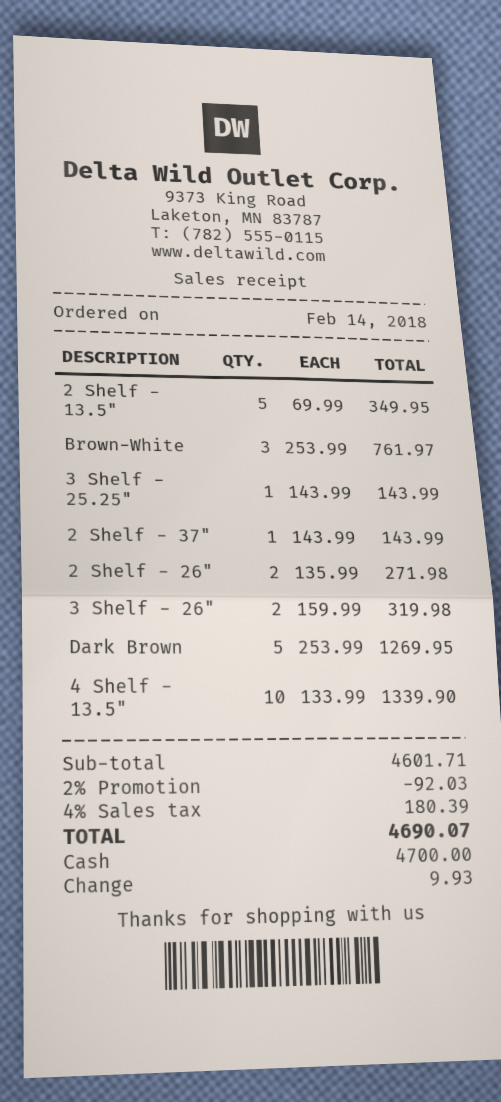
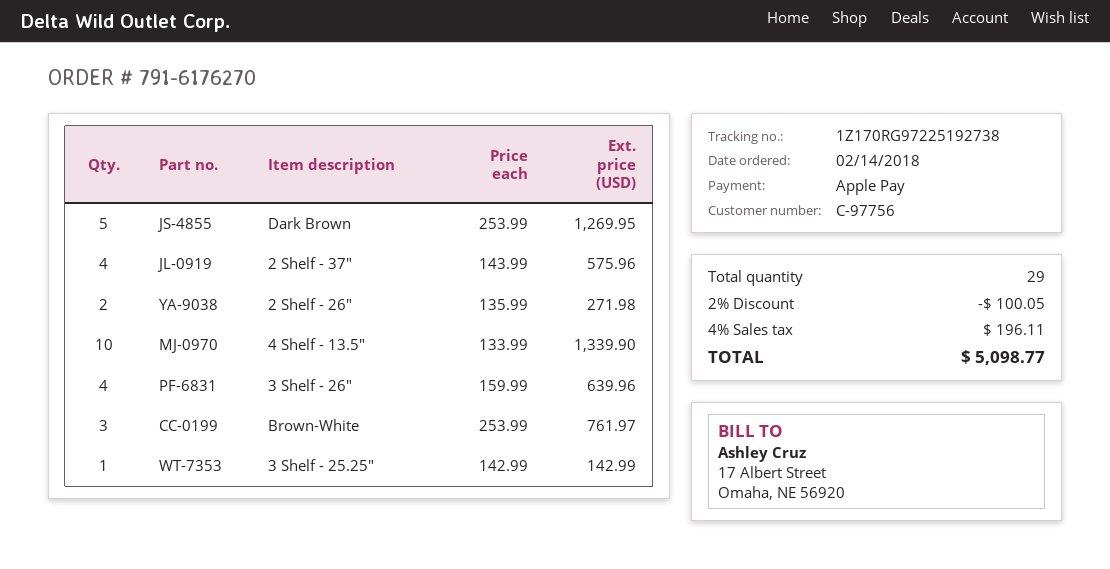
payment method: cash -> Apple Pay
2 Shelf - 13.5": 5 x 69.99 = 349.95 -> none
3 Shelf - 25.25": 1 x 143.99 = 143.99 -> 1 x 142.99 = 142.99
2 Shelf - 37": 1 x 143.99 = 143.99 -> 4 x 143.99 = 575.96
3 Shelf - 26": 2 x 159.99 = 319.98 -> 4 x 159.99 = 639.96
discount: 2% = 92.03 -> 2% = 100.05
tax: 4% = 180.39 -> 4% = 196.11
total: 4690.07 -> 5098.77

